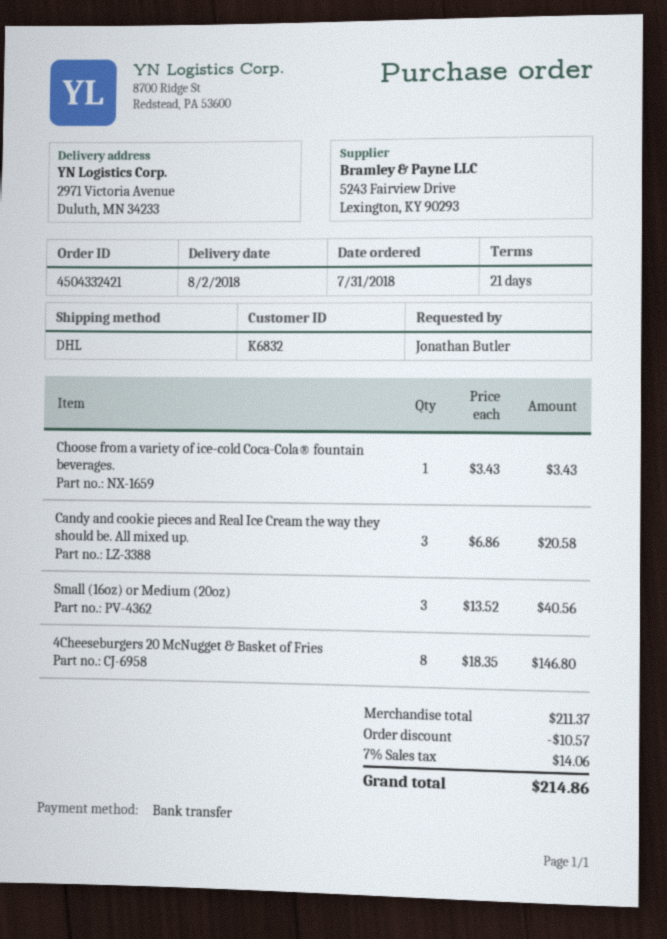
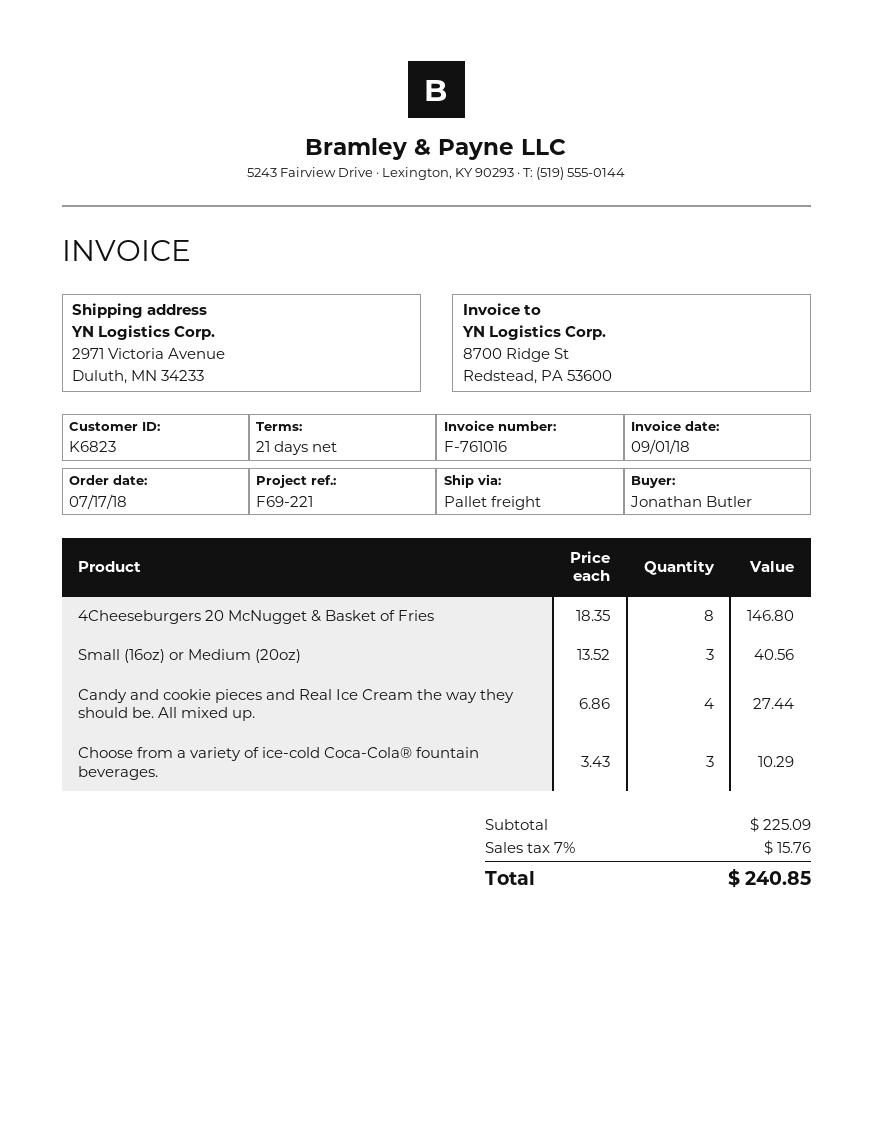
order date: 2018-07-31 -> 2018-07-17
customer number: K6832 -> K6823
shipping method: DHL -> pallet freight
Choose from a variety of ice-cold Coca-Cola® fountain beverages.: 1 x 3.43 = 3.43 -> 3 x 3.43 = 10.29
Candy and cookie pieces and Real Ice Cream the way they should be. All mixed up.: 3 x 6.86 = 20.58 -> 4 x 6.86 = 27.44
subtotal: 211.37 -> 225.09
discount: 10.57 -> none
tax: 7% = 14.06 -> 7% = 15.76
total: 214.86 -> 240.85

